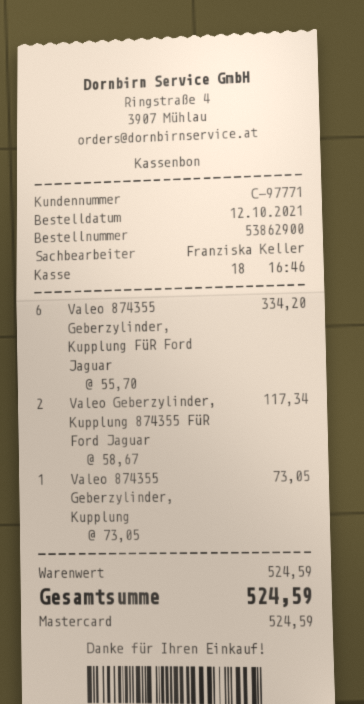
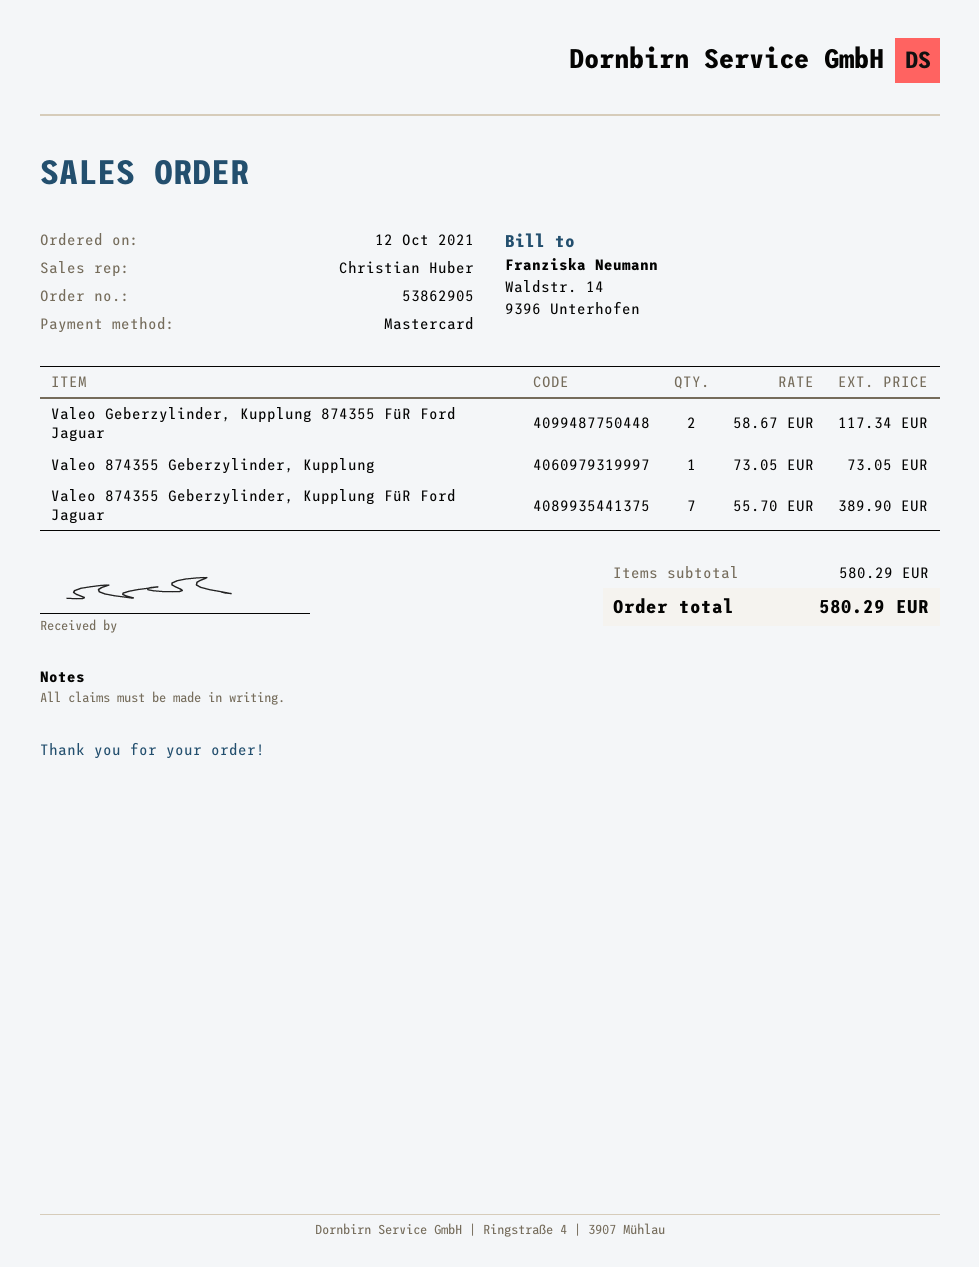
order number: 53862900 -> 53862905
sales rep: Franziska Keller -> Christian Huber
Valeo 874355 Geberzylinder, Kupplung FüR Ford Jaguar: 6 x 55.70 = 334.20 -> 7 x 55.70 = 389.90
subtotal: 524.59 -> 580.29
total: 524.59 -> 580.29

